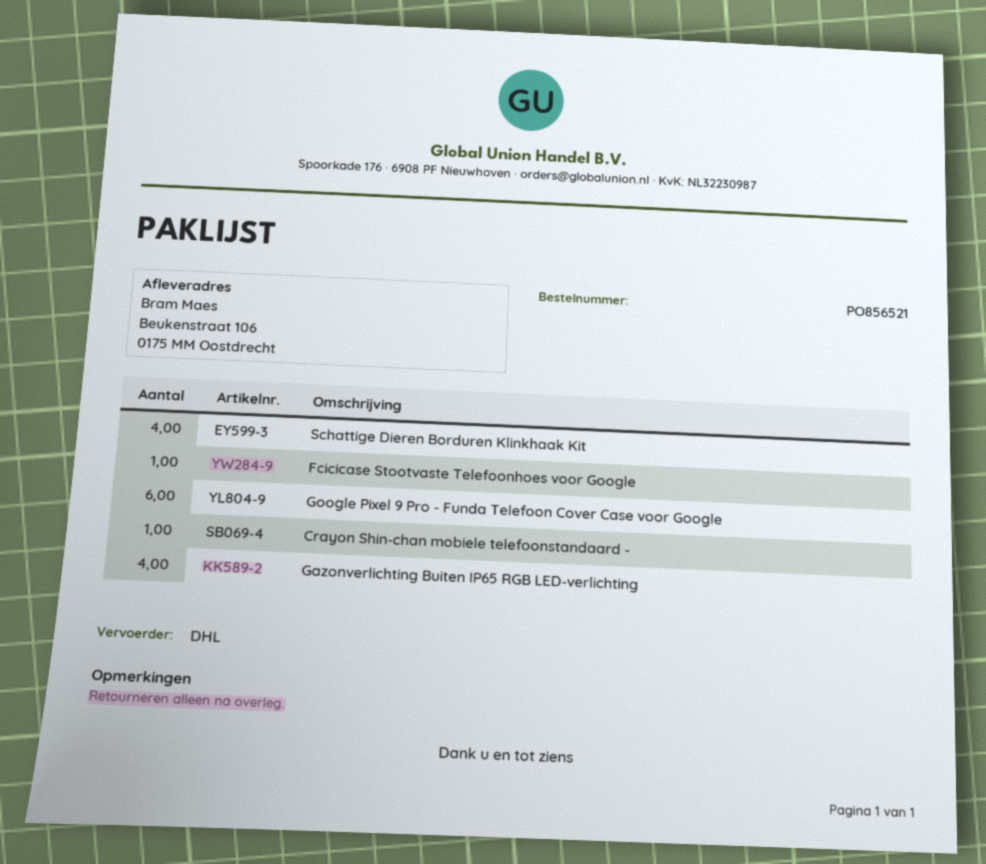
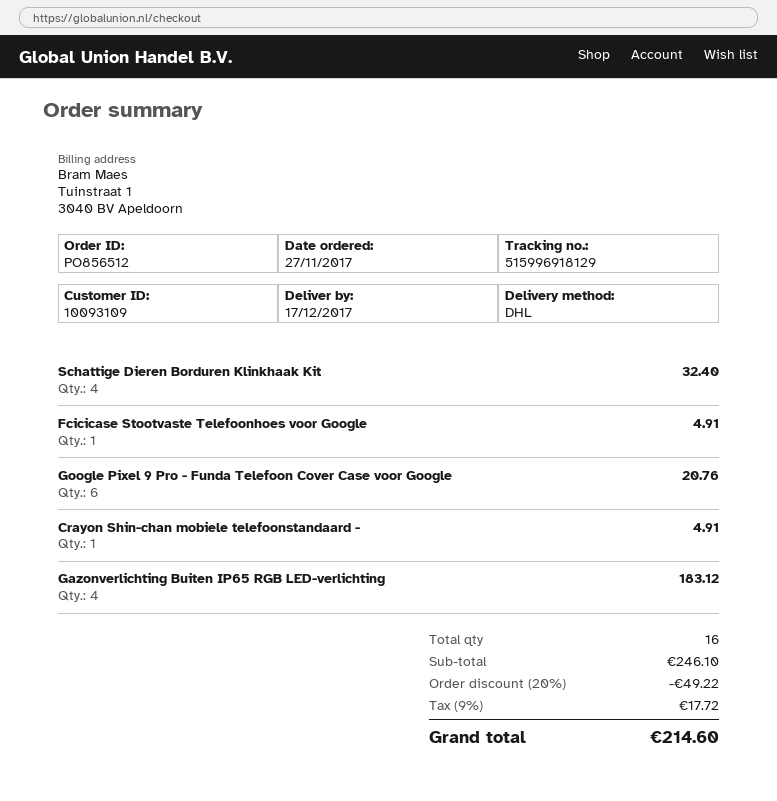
order number: PO856521 -> PO856512

